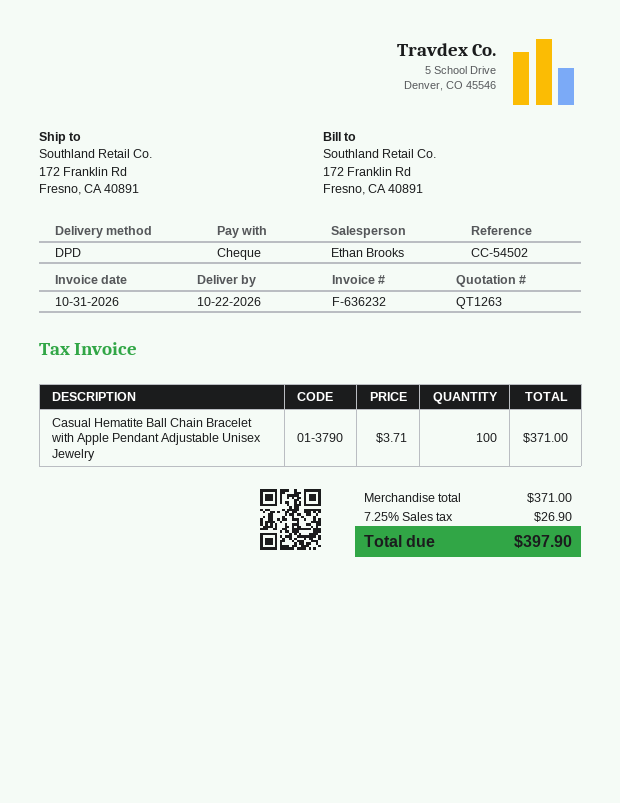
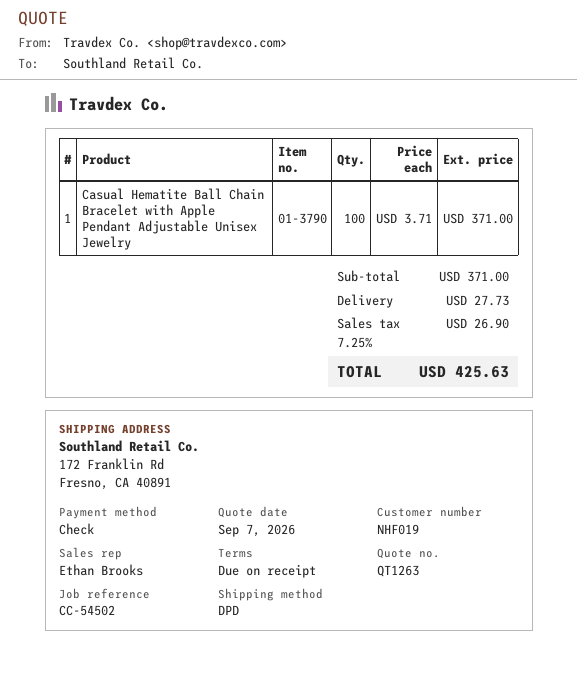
shipping: none -> 27.73
total: 397.90 -> 425.63

